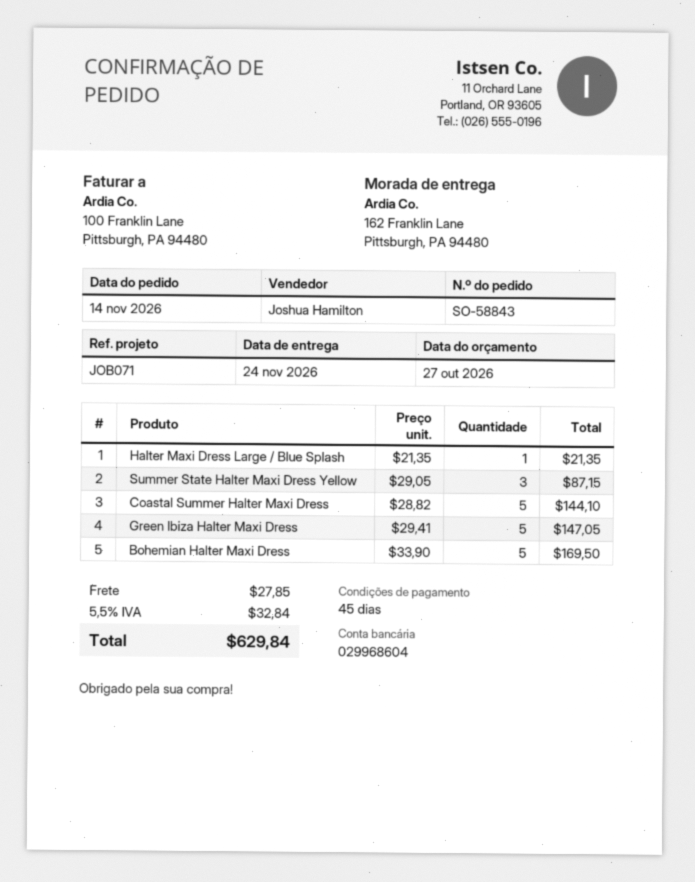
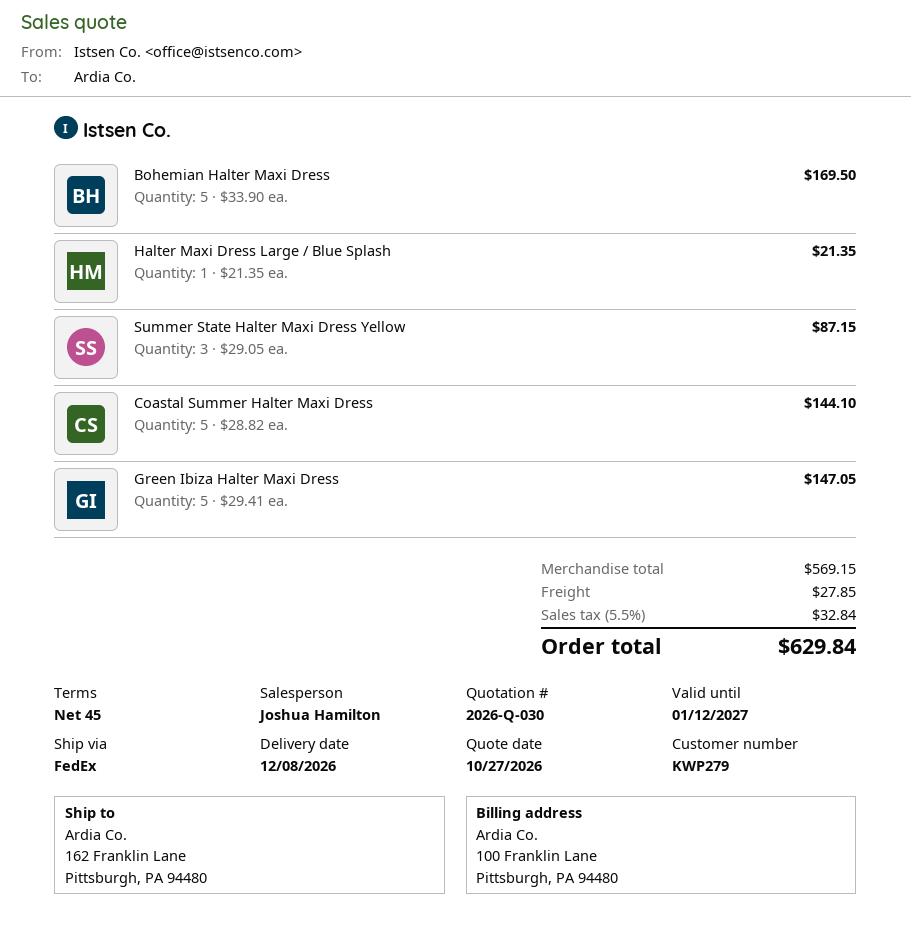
delivery date: 2026-11-24 -> 2026-12-08

